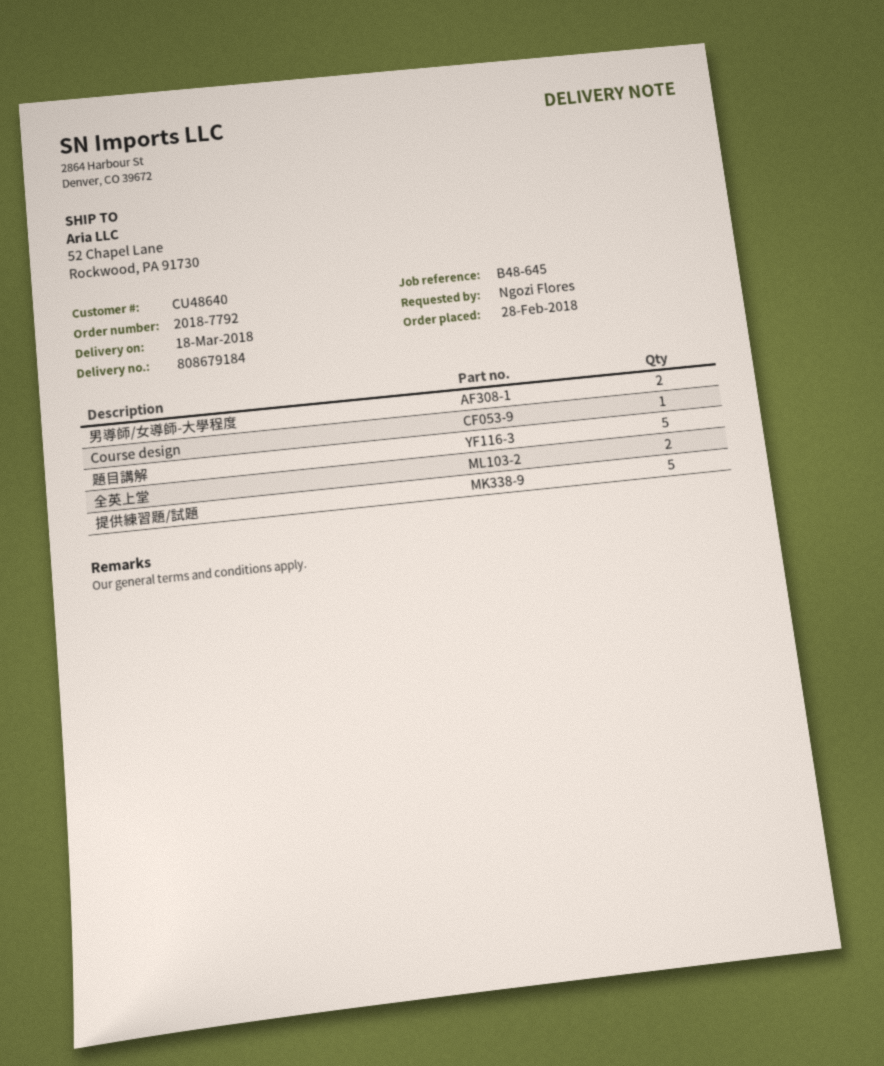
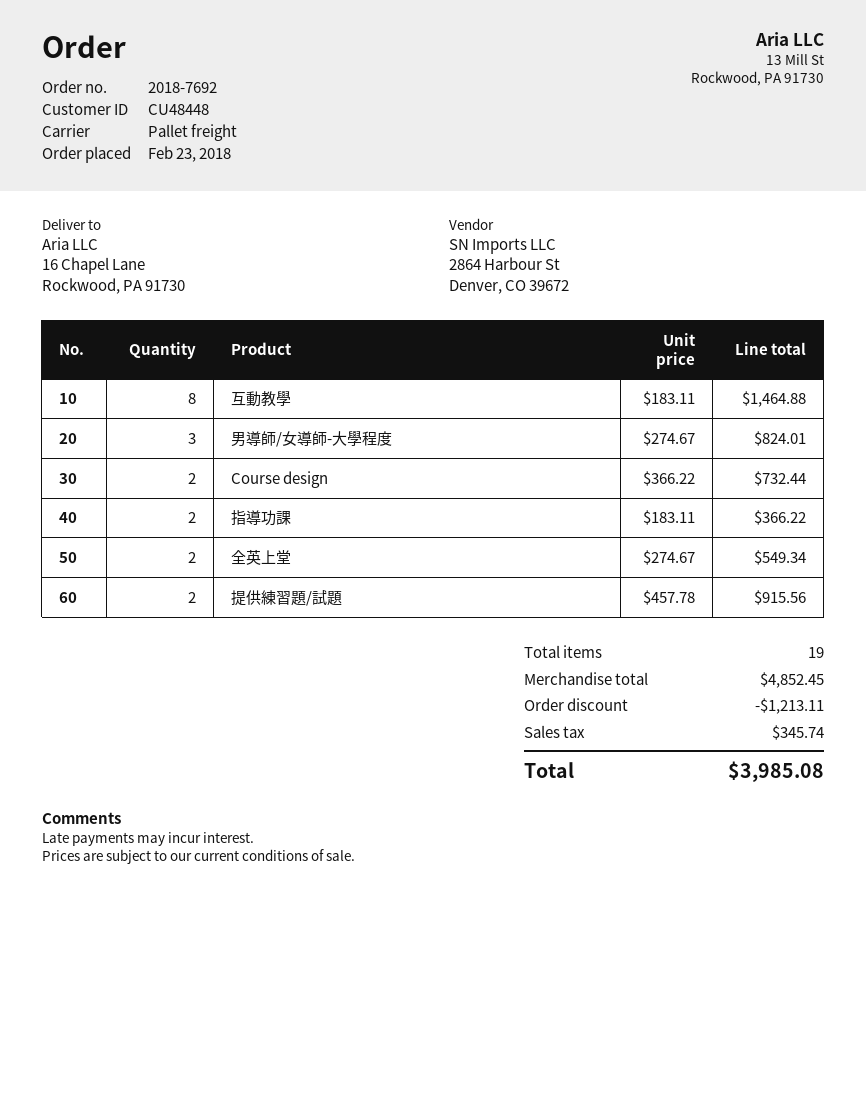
order number: 2018-7792 -> 2018-7692
order date: 2018-02-28 -> 2018-02-23
customer number: CU48640 -> CU48448
ship to: 52 Chapel Lane, Rockwood, PA 91730 -> 16 Chapel Lane, Rockwood, PA 91730
男導師/女導師-大學程度: 2 -> 3
Course design: 1 -> 2
題目講解: 5 -> none
提供練習題/試題: 5 -> 2
互動教學: none -> 8
指導功課: none -> 2

